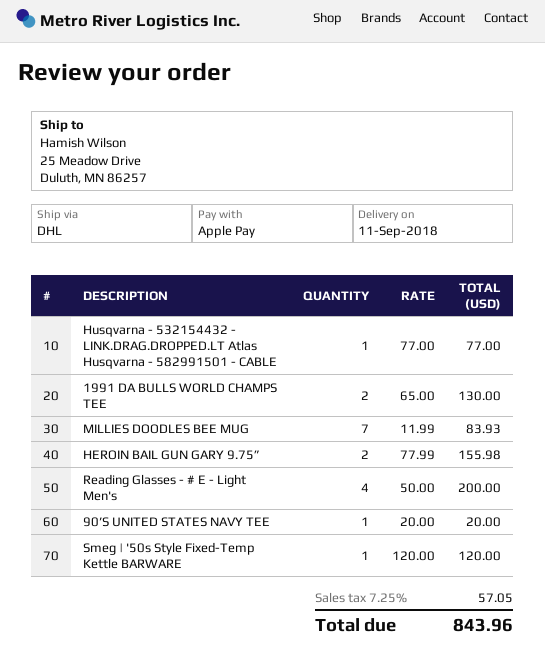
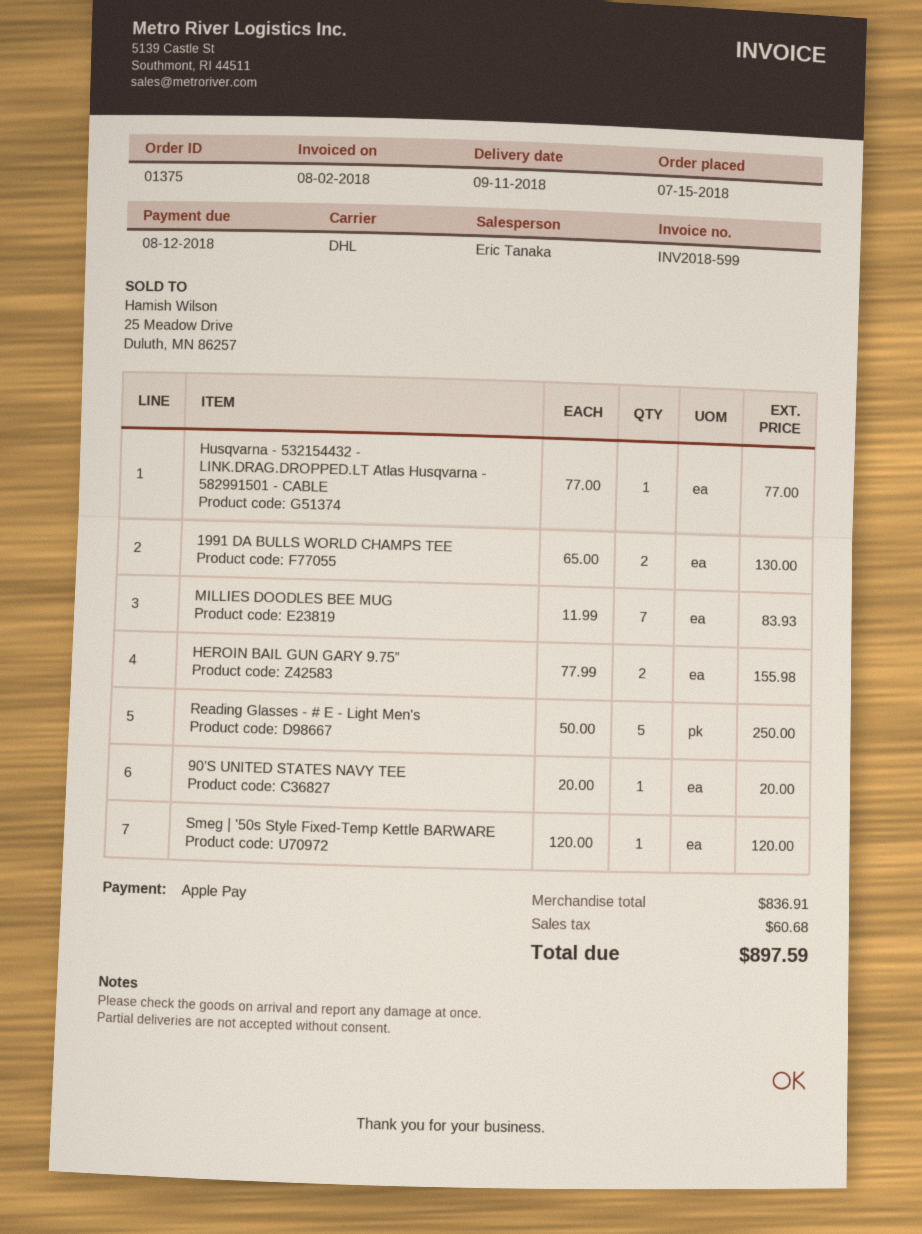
Reading Glasses - # E - Light Men's: 4 x 50.00 = 200.00 -> 5 x 50.00 = 250.00
tax: 57.05 -> 60.68
total: 843.96 -> 897.59

